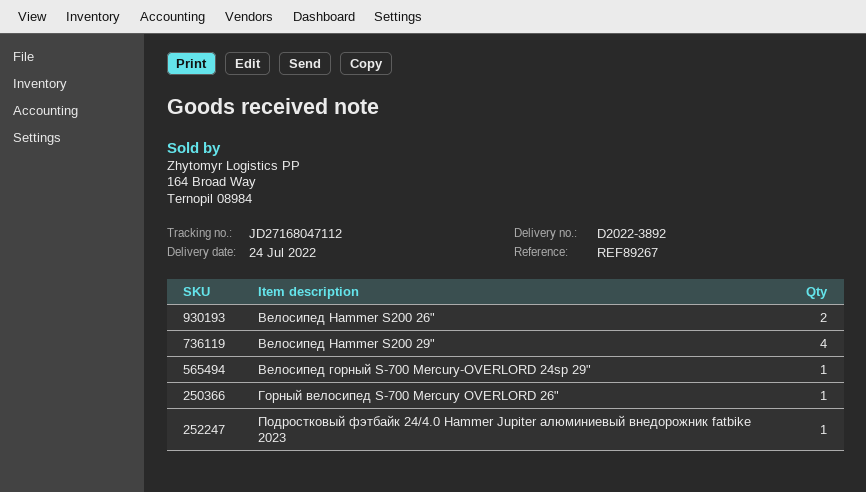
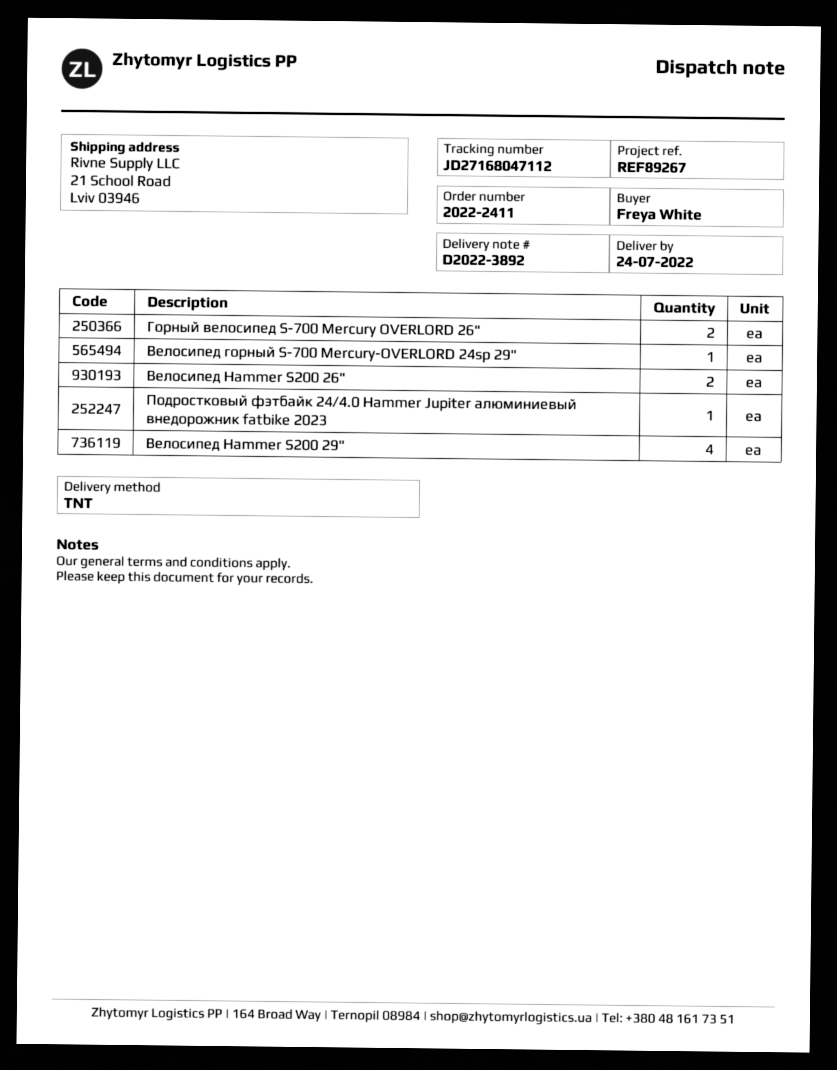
Горный велосипед S-700 Mercury ОVERLORD 26": 1 -> 2

